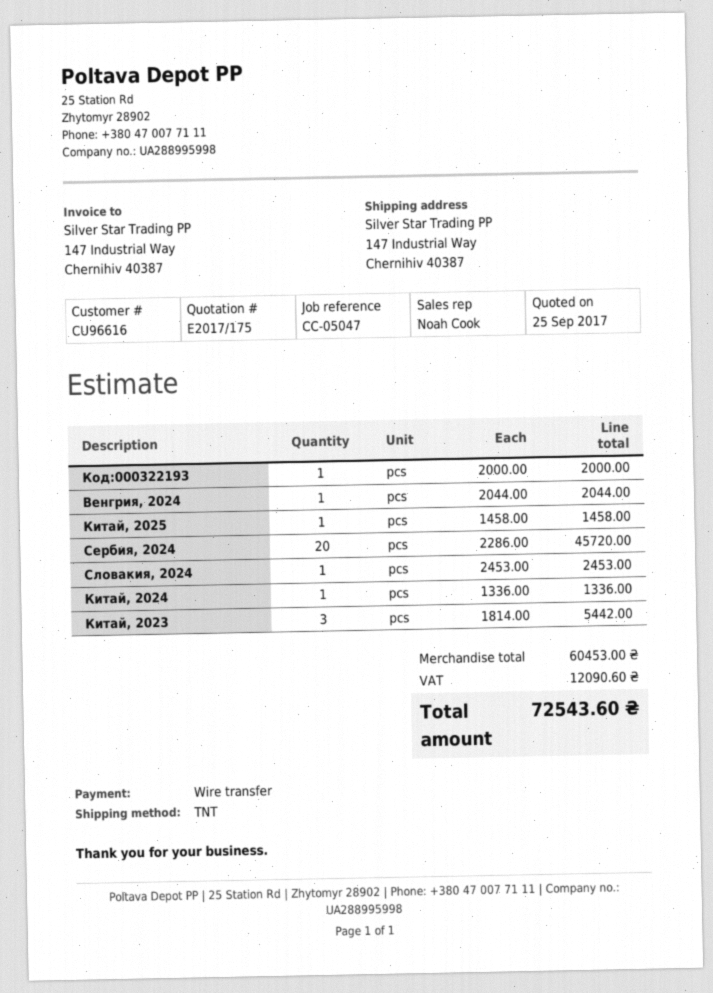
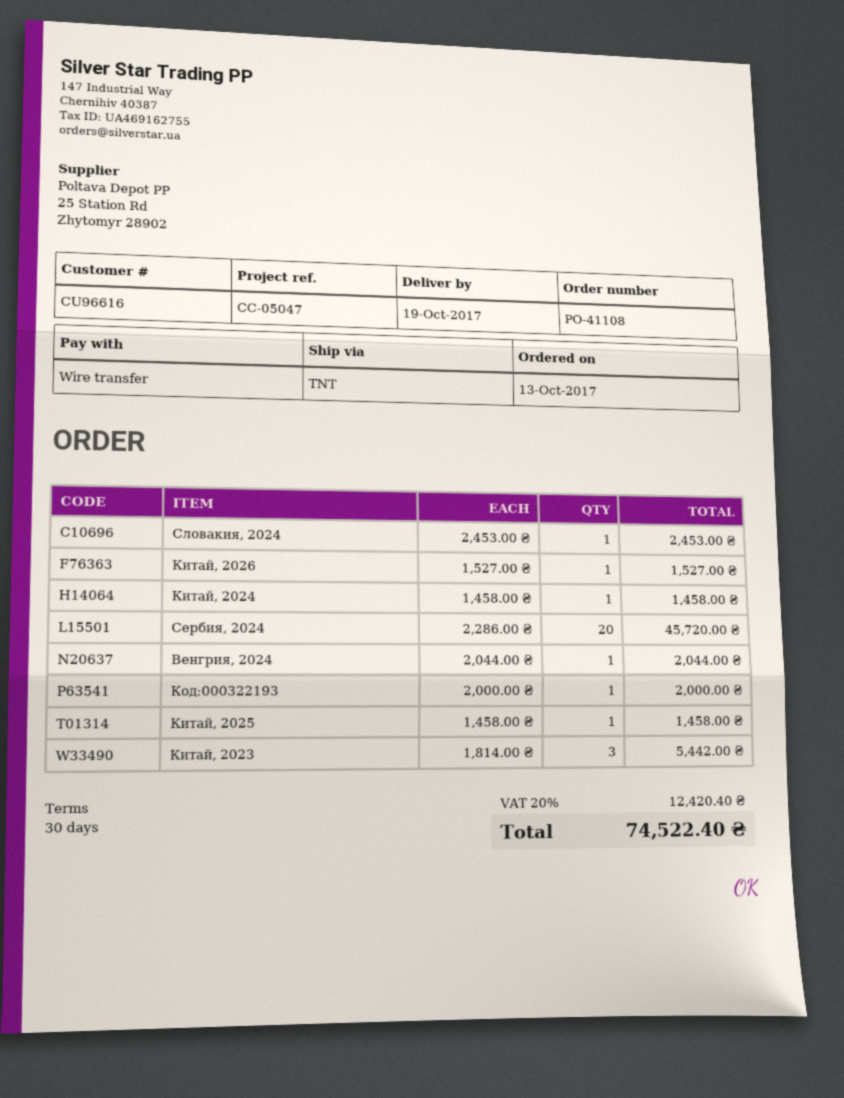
Китай, 2024: 1 x 1336.00 = 1336.00 -> 1 x 1458.00 = 1458.00
Китай, 2026: none -> 1 x 1527.00 = 1527.00
tax: 12090.60 -> 12420.40
total: 72543.60 -> 74522.40

